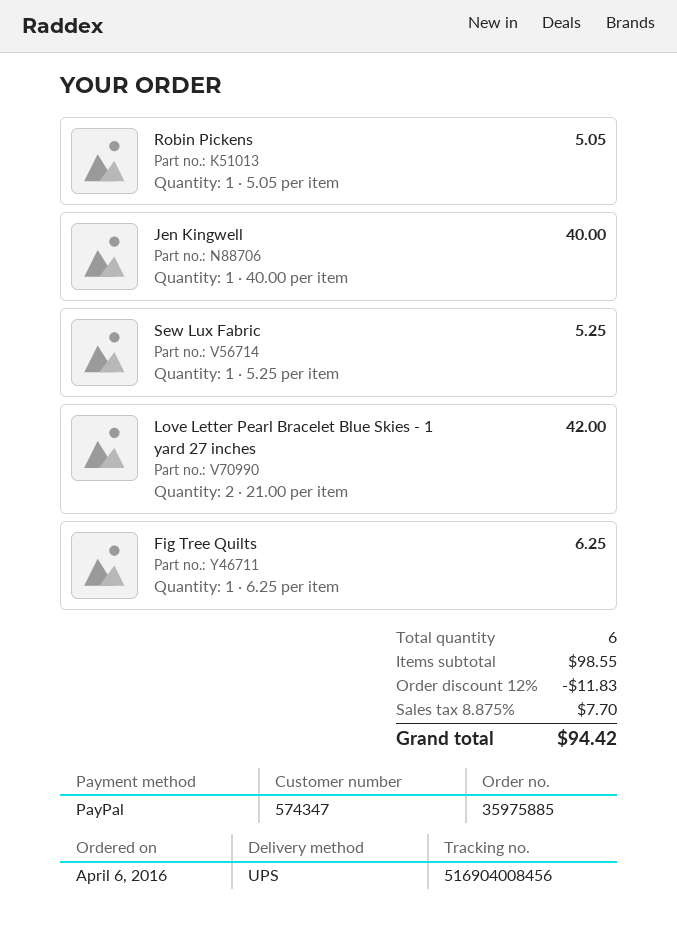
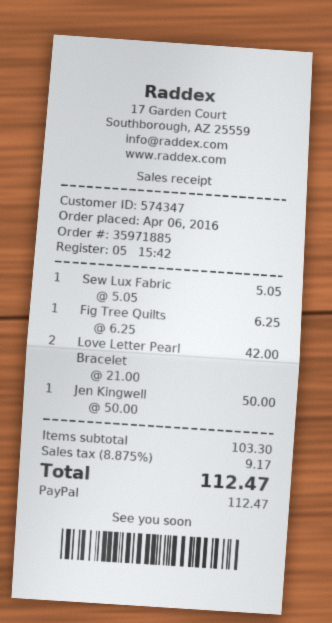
order number: 35975885 -> 35971885
Robin Pickens: 1 x 5.05 = 5.05 -> none
Jen Kingwell: 1 x 40.00 = 40.00 -> 1 x 50.00 = 50.00
Sew Lux Fabric: 1 x 5.25 = 5.25 -> 1 x 5.05 = 5.05
subtotal: 98.55 -> 103.30
discount: 12% = 11.83 -> none
tax: 8.875% = 7.70 -> 8.875% = 9.17
total: 94.42 -> 112.47

